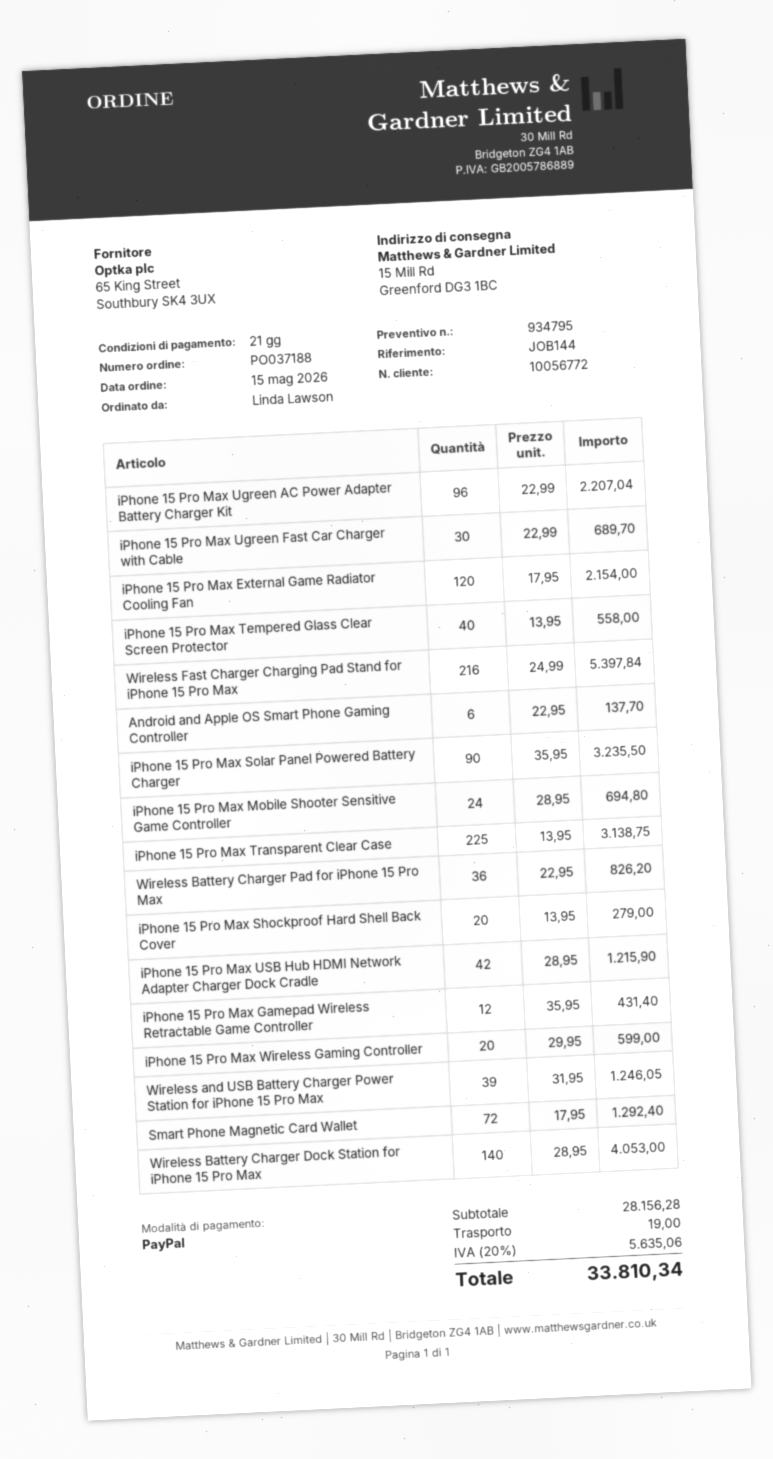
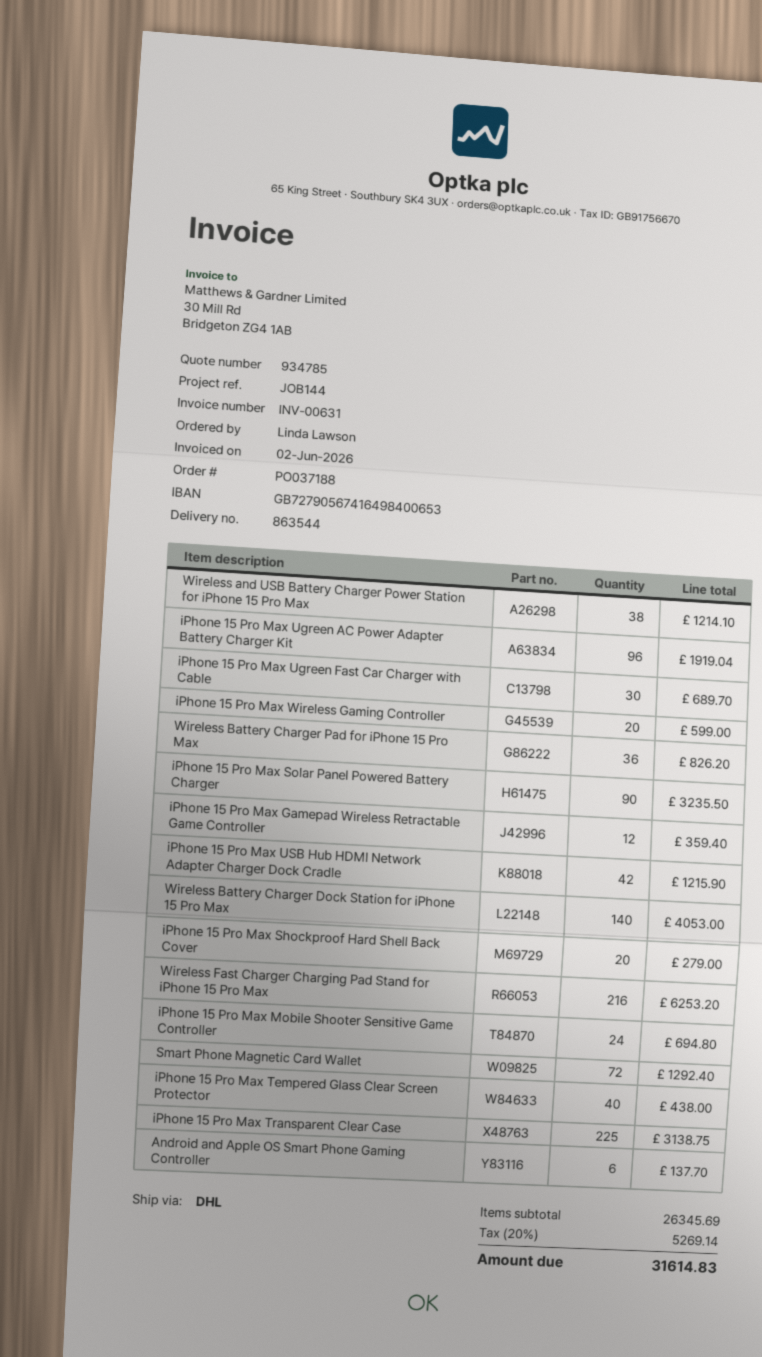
quote number: 934795 -> 934785
iPhone 15 Pro Max Ugreen AC Power Adapter Battery Charger Kit: 96 for 2207.04 -> 96 for 1919.04
iPhone 15 Pro Max External Game Radiator Cooling Fan: 120 for 2154.00 -> none
iPhone 15 Pro Max Tempered Glass Clear Screen Protector: 40 for 558.00 -> 40 for 438.00
Wireless Fast Charger Charging Pad Stand for iPhone 15 Pro Max: 216 for 5397.84 -> 216 for 6253.20
iPhone 15 Pro Max Gamepad Wireless Retractable Game Controller: 12 for 431.40 -> 12 for 359.40
Wireless and USB Battery Charger Power Station for iPhone 15 Pro Max: 39 for 1246.05 -> 38 for 1214.10
subtotal: 28156.28 -> 26345.69
shipping: 19.00 -> none
tax: 20% = 5635.06 -> 20% = 5269.14
total: 33810.34 -> 31614.83

